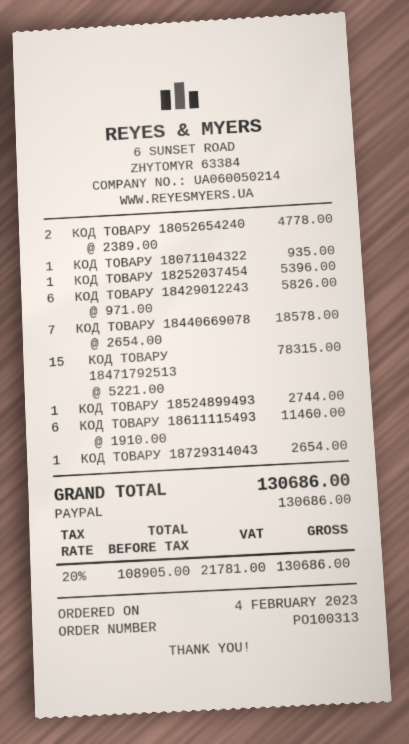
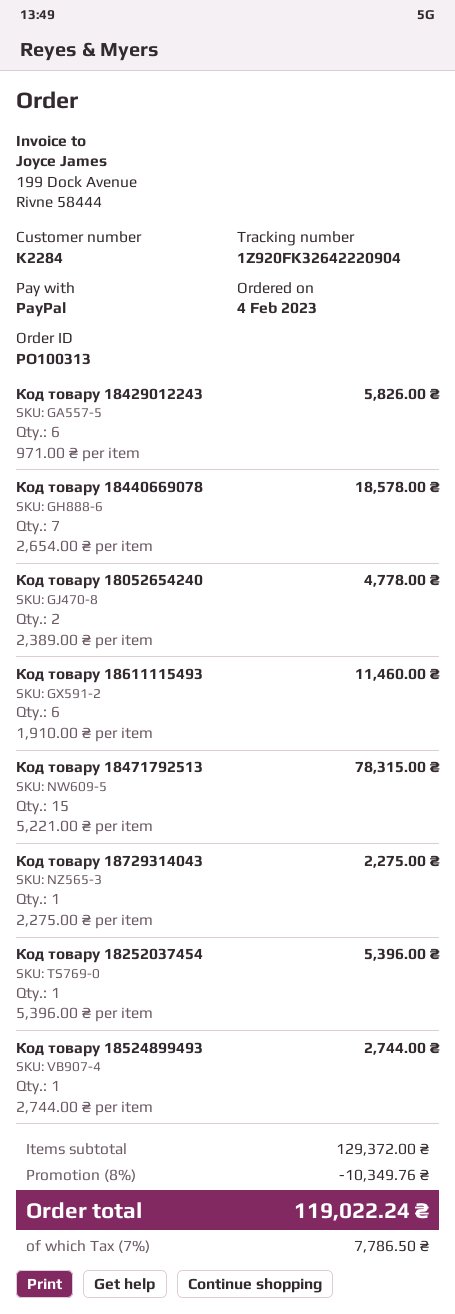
КОД ТОВАРУ 18071104322: 1 x 935.00 = 935.00 -> none
КОД ТОВАРУ 18729314043: 1 x 2654.00 = 2654.00 -> 1 x 2275.00 = 2275.00
discount: none -> 8% = 10349.76
tax: 20% = 21781.00 -> 7% = 7786.50
total: 130686.00 -> 119022.24

